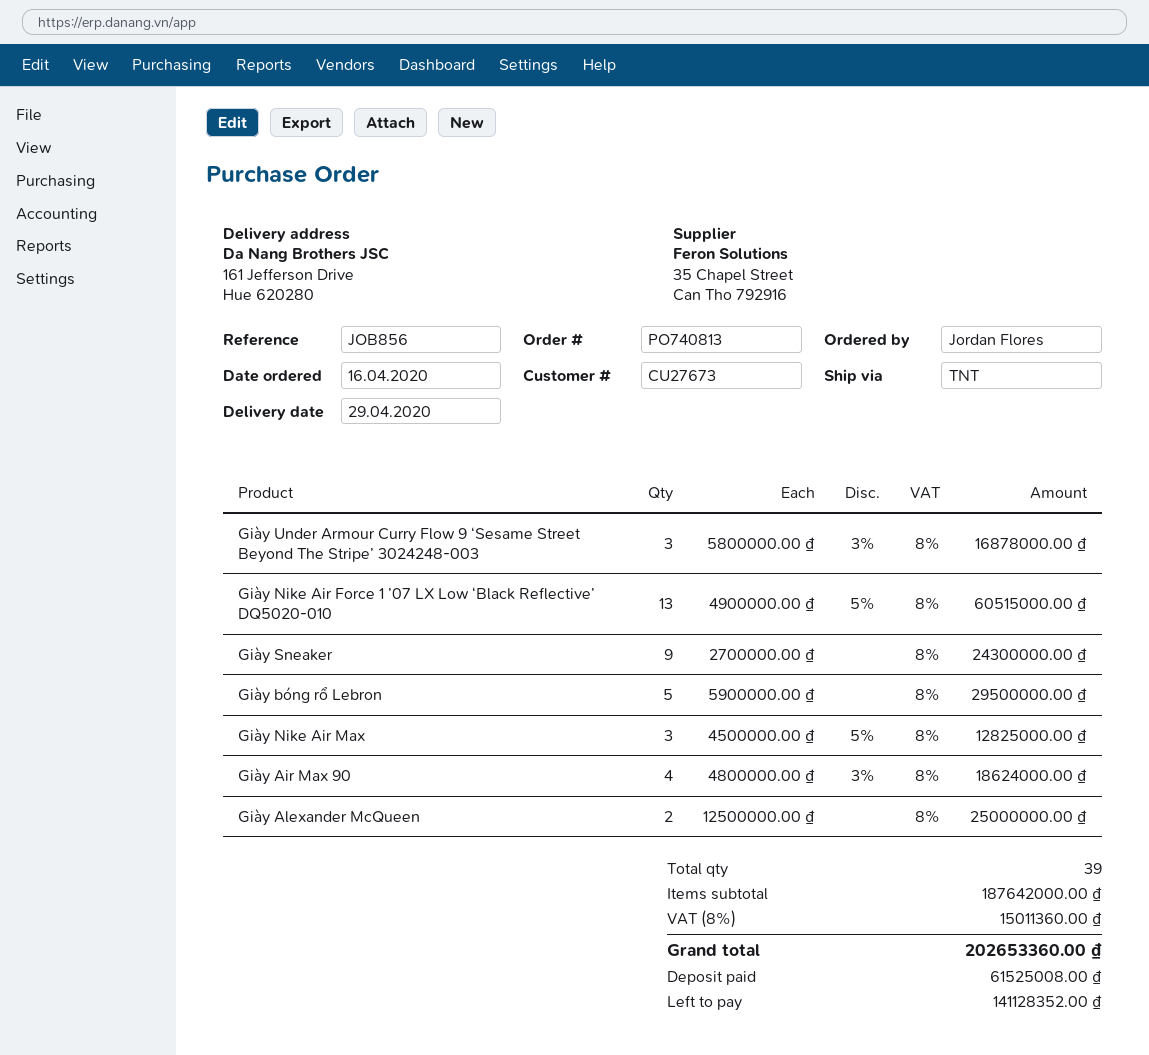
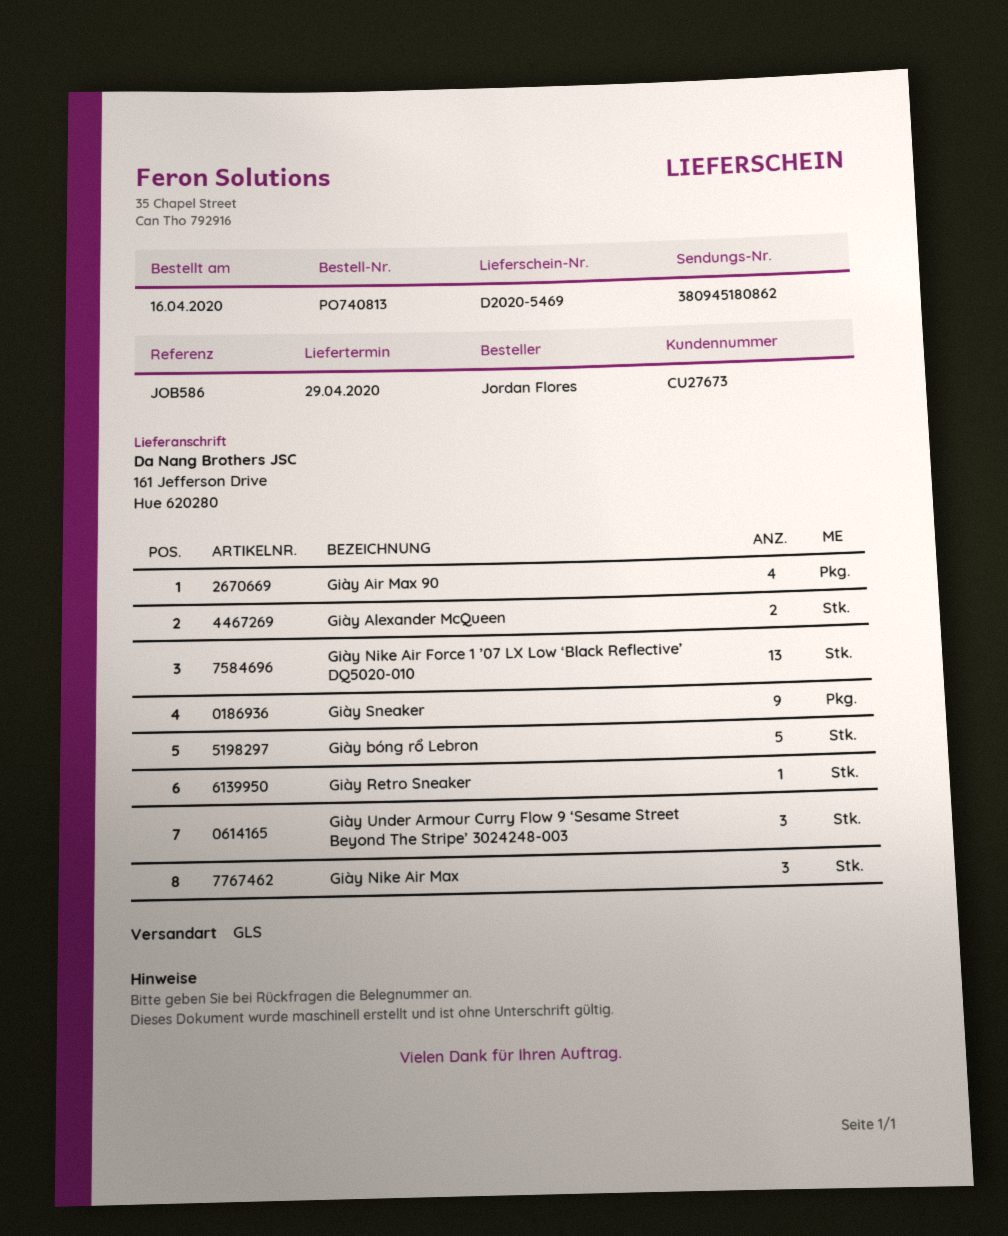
reference: JOB856 -> JOB586
shipping method: TNT -> GLS
Giày Retro Sneaker: none -> 1

